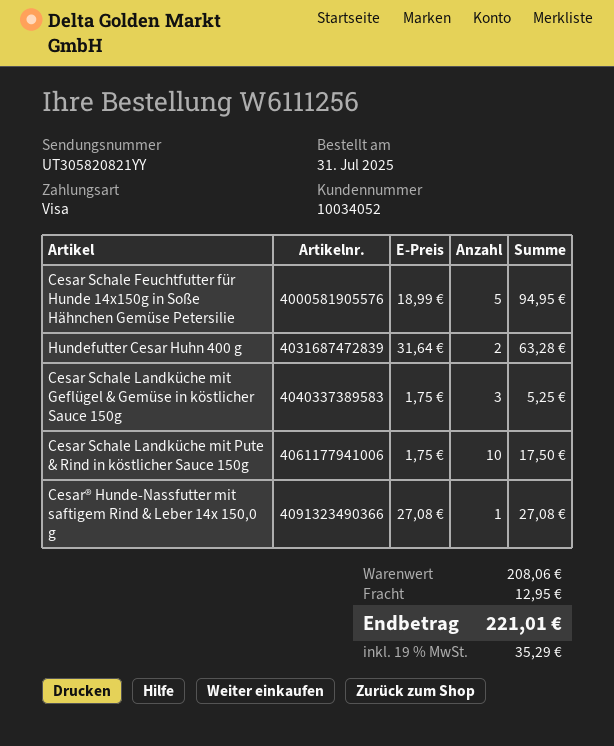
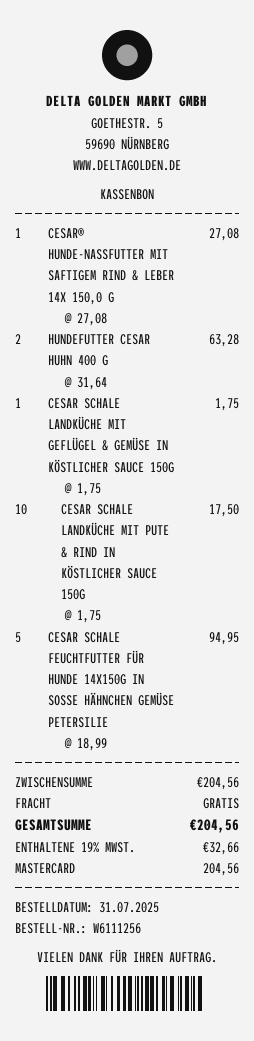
payment method: Visa -> Mastercard
Cesar Schale Landküche mit Geflügel & Gemüse in köstlicher Sauce 150g: 3 x 1.75 = 5.25 -> 1 x 1.75 = 1.75
subtotal: 208.06 -> 204.56
shipping: 12.95 -> 0.00
tax: 19% = 35.29 -> 19% = 32.66
total: 221.01 -> 204.56

